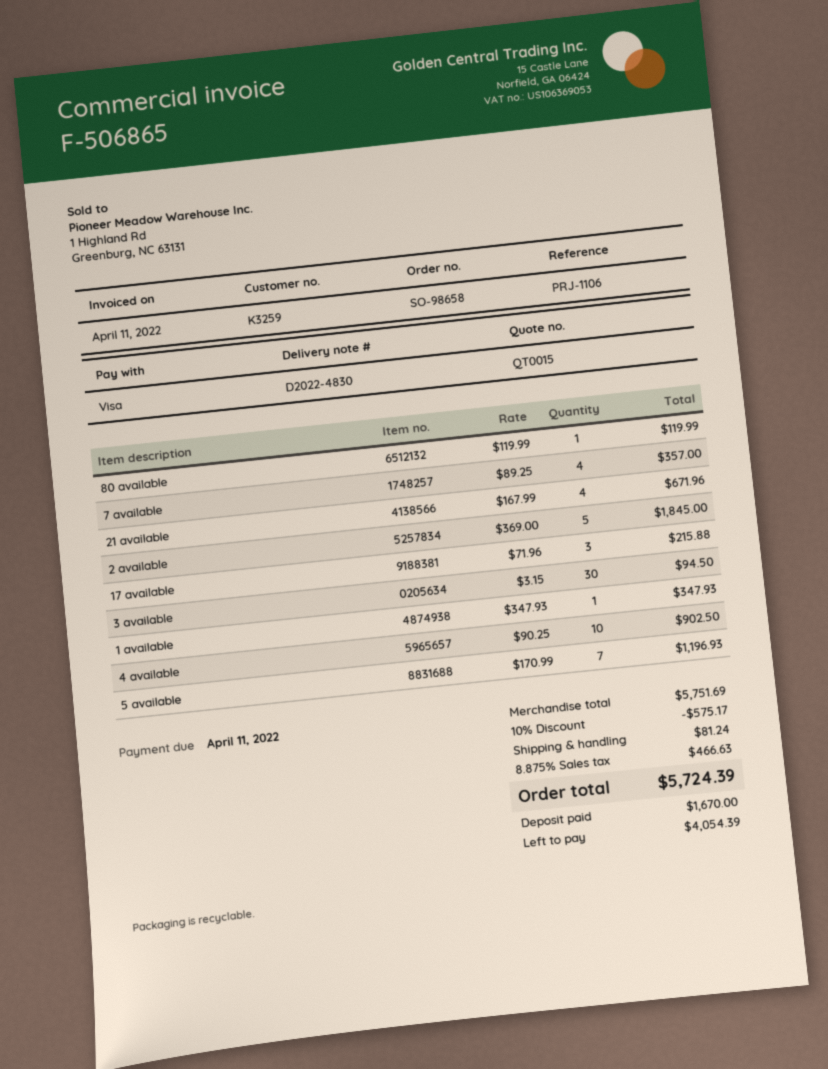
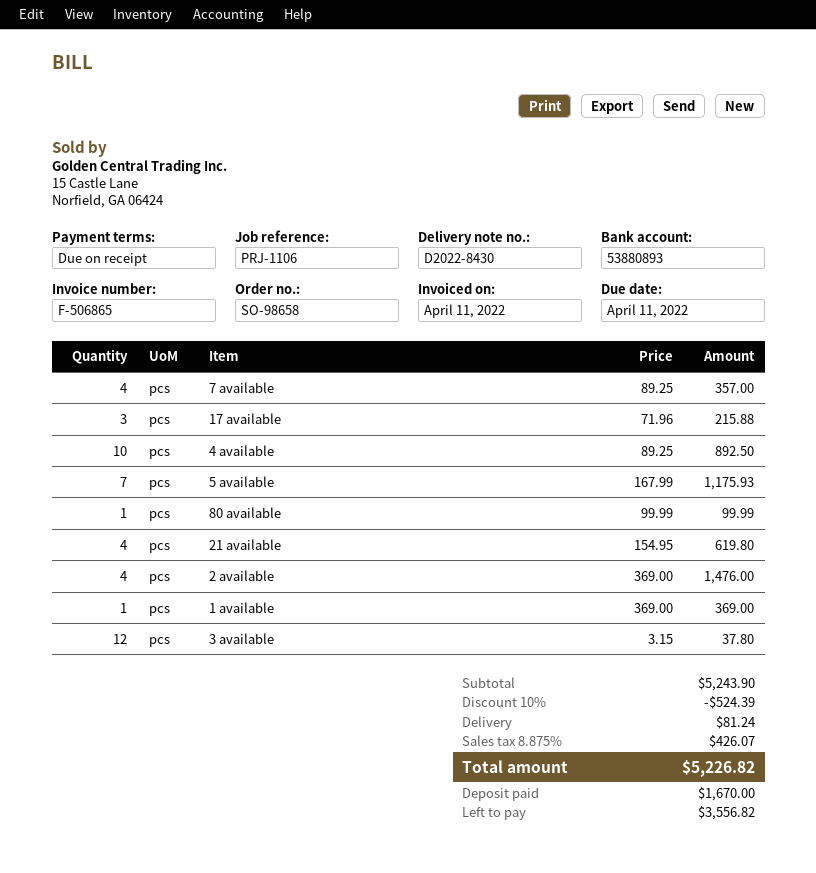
delivery note number: D2022-4830 -> D2022-8430
80 available: 1 x 119.99 = 119.99 -> 1 x 99.99 = 99.99
21 available: 4 x 167.99 = 671.96 -> 4 x 154.95 = 619.80
2 available: 5 x 369.00 = 1845.00 -> 4 x 369.00 = 1476.00
3 available: 30 x 3.15 = 94.50 -> 12 x 3.15 = 37.80
1 available: 1 x 347.93 = 347.93 -> 1 x 369.00 = 369.00
4 available: 10 x 90.25 = 902.50 -> 10 x 89.25 = 892.50
5 available: 7 x 170.99 = 1196.93 -> 7 x 167.99 = 1175.93
subtotal: 5751.69 -> 5243.90
discount: 10% = 575.17 -> 10% = 524.39
tax: 8.875% = 466.63 -> 8.875% = 426.07
total: 5724.39 -> 5226.82
balance: 4054.39 -> 3556.82

